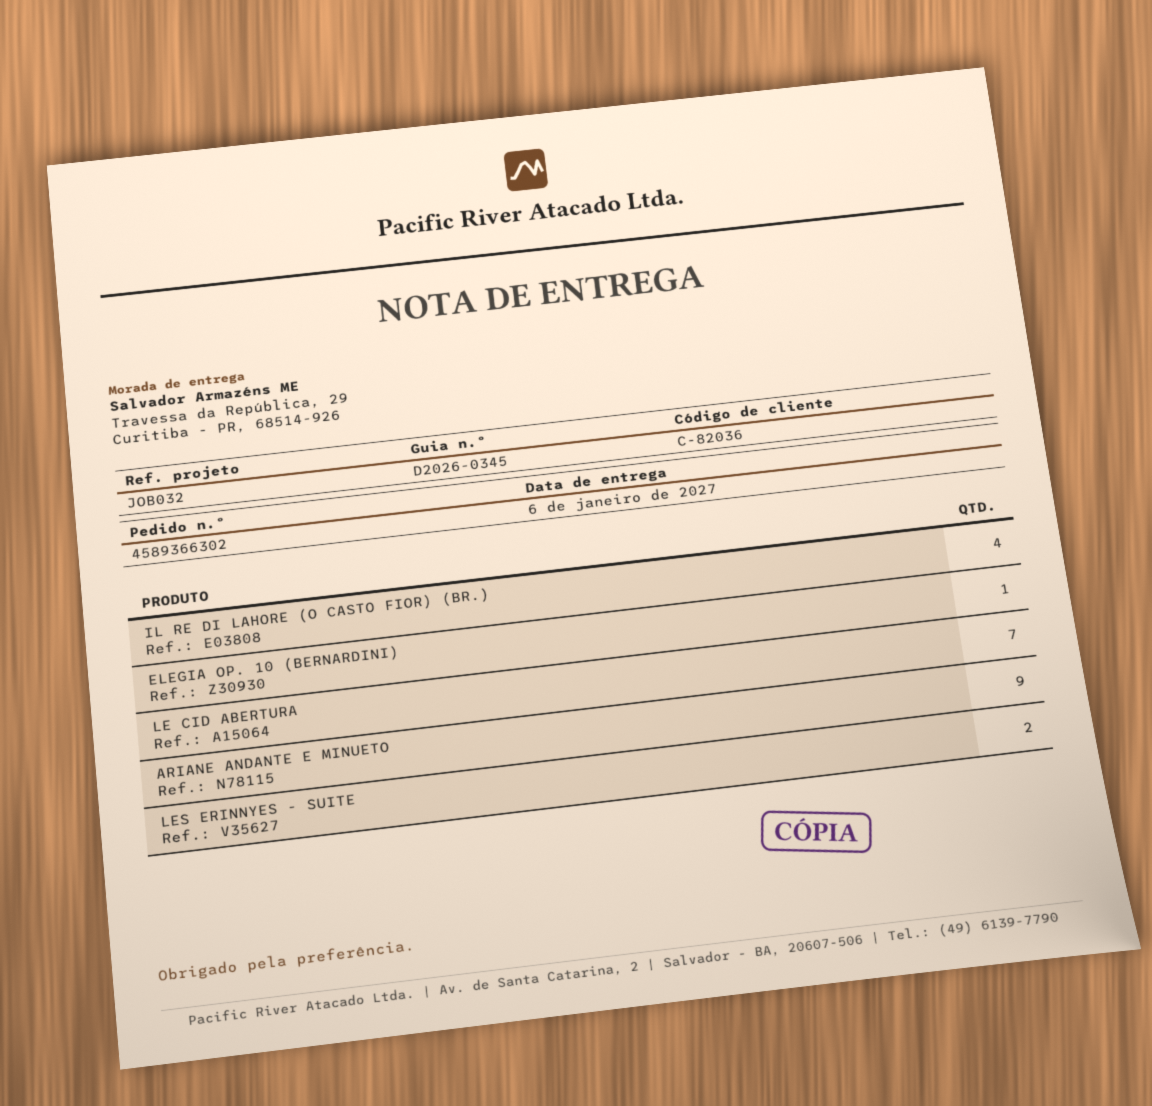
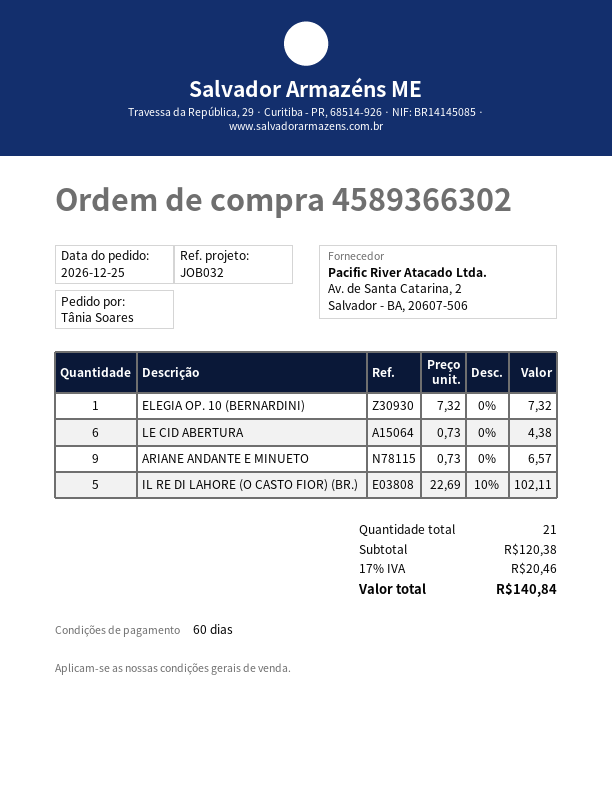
IL RE DI LAHORE (O CASTO FIOR) (BR.): 4 -> 5
LE CID ABERTURA: 7 -> 6
LES ERINNYES - SUITE: 2 -> none

